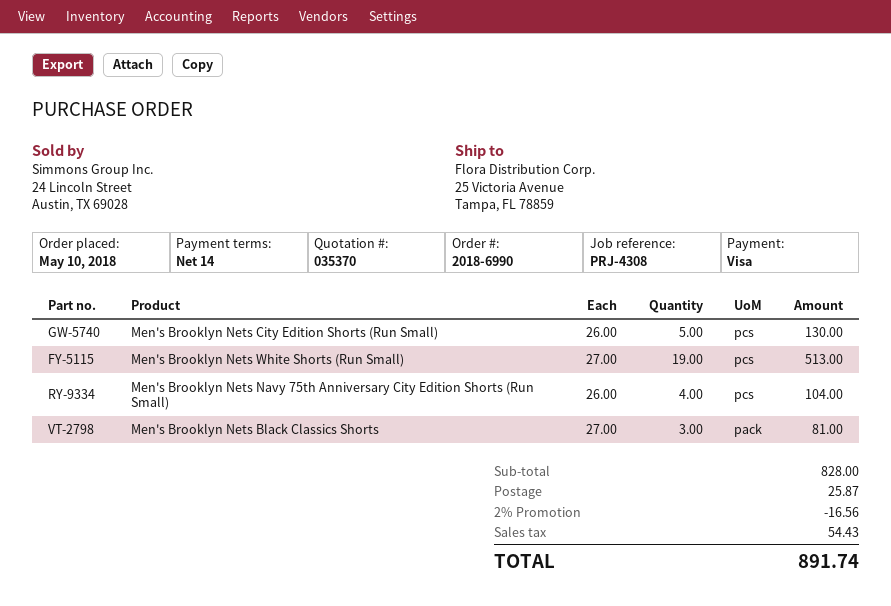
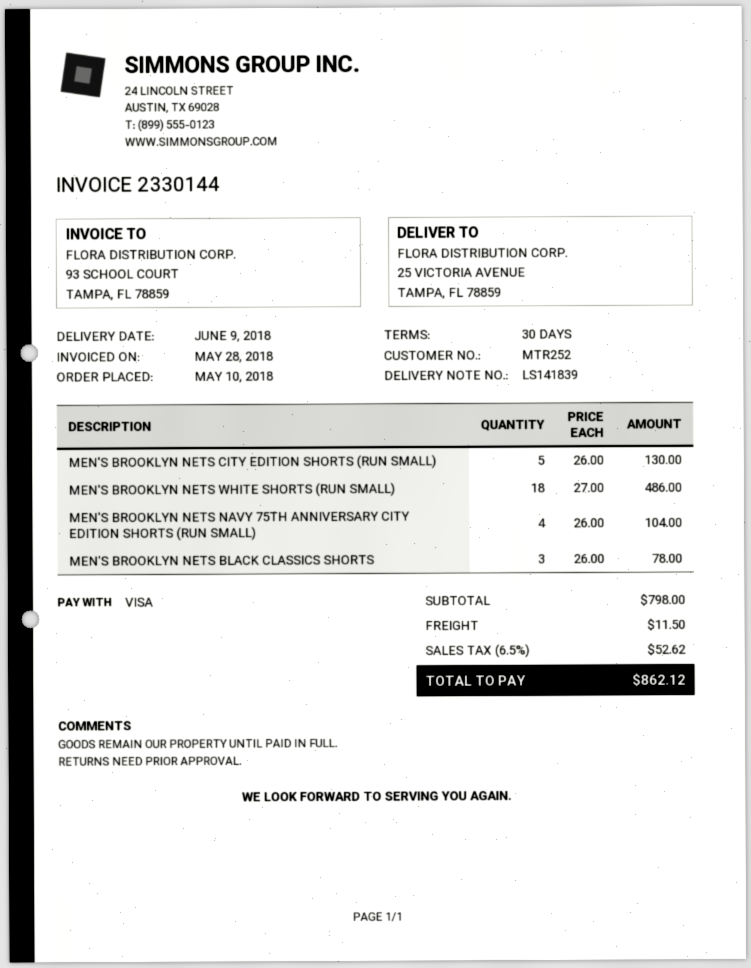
payment terms: 14 days -> 30 days
Men's Brooklyn Nets White Shorts (Run Small): 19 x 27.00 = 513.00 -> 18 x 27.00 = 486.00
Men's Brooklyn Nets Black Classics Shorts: 3 x 27.00 = 81.00 -> 3 x 26.00 = 78.00
subtotal: 828.00 -> 798.00
discount: 2% = 16.56 -> none
shipping: 25.87 -> 11.50
tax: 54.43 -> 52.62
total: 891.74 -> 862.12

